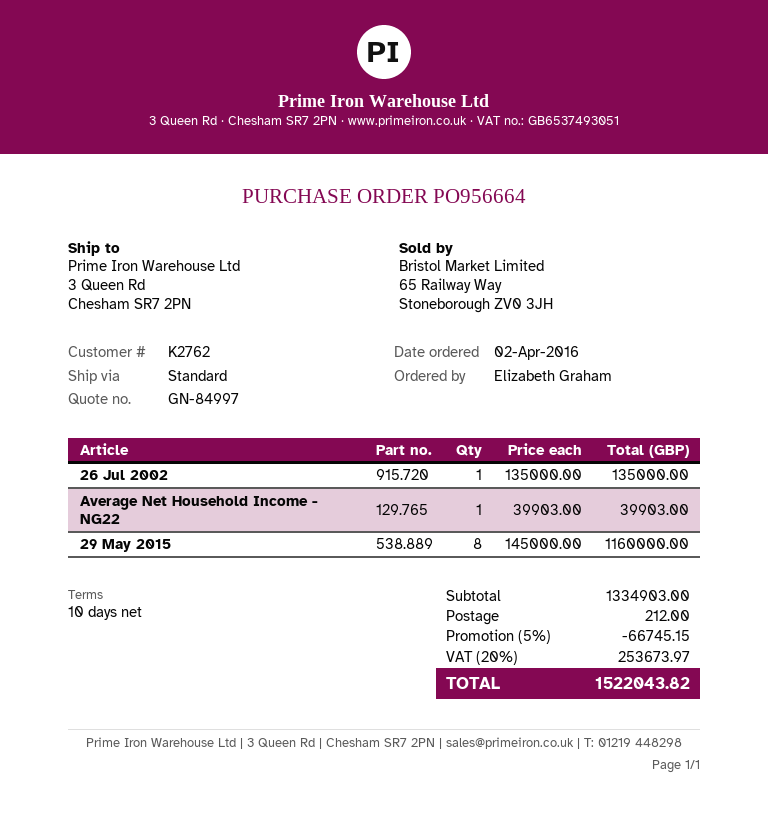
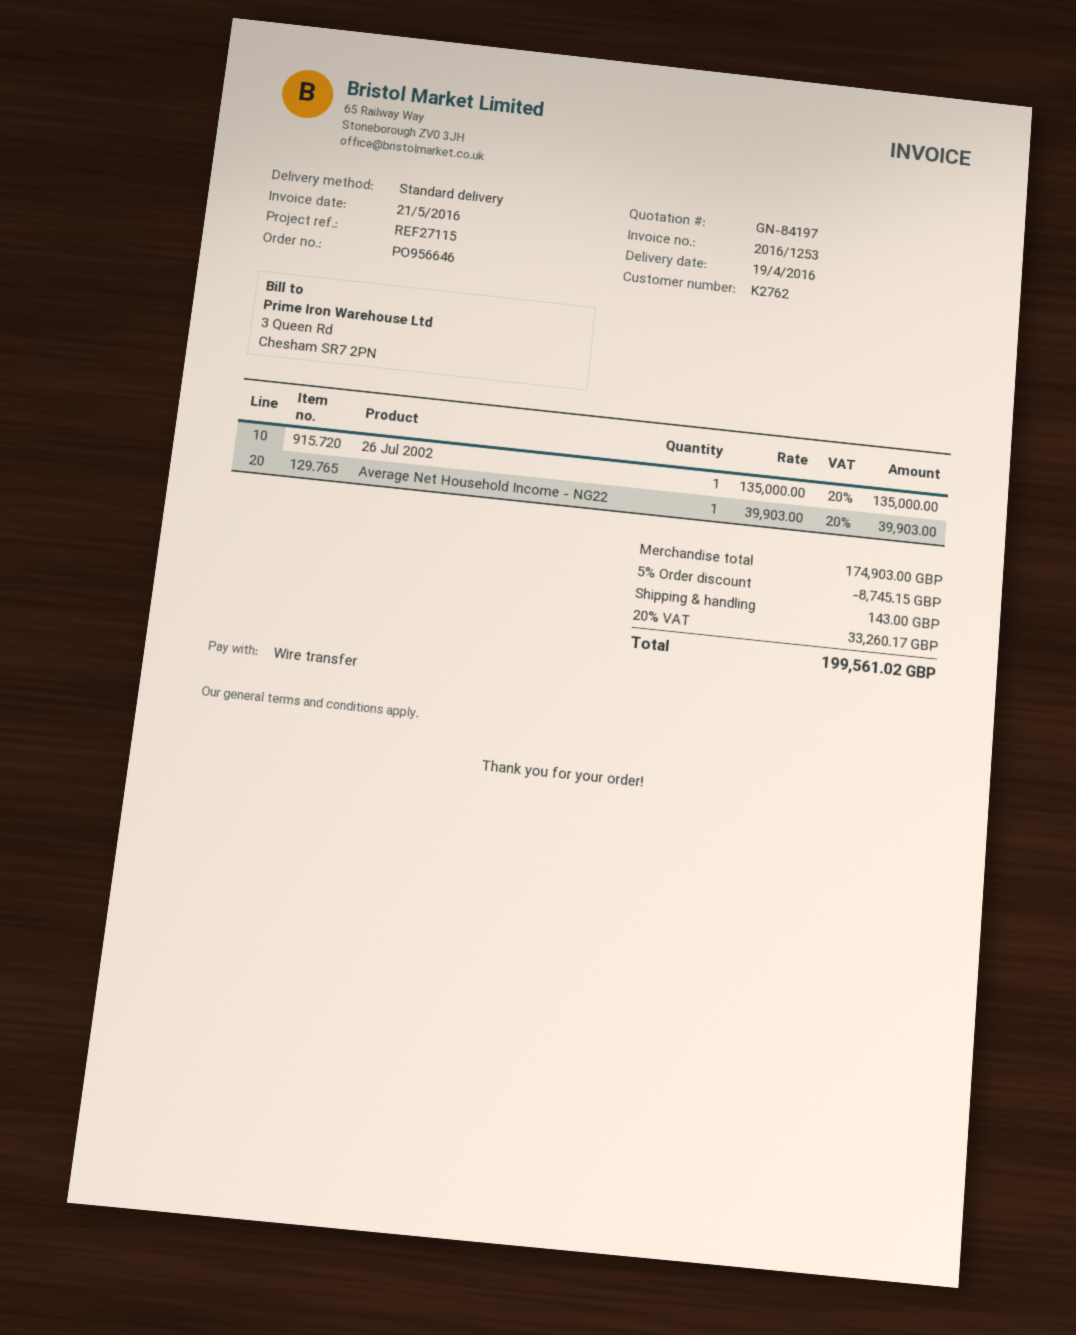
quote number: GN-84997 -> GN-84197
order number: PO956664 -> PO956646
29 May 2015: 8 x 145000.00 = 1160000.00 -> none
subtotal: 1334903.00 -> 174903.00
discount: 5% = 66745.15 -> 5% = 8745.15
shipping: 212.00 -> 143.00
tax: 20% = 253673.97 -> 20% = 33260.17
total: 1522043.82 -> 199561.02

